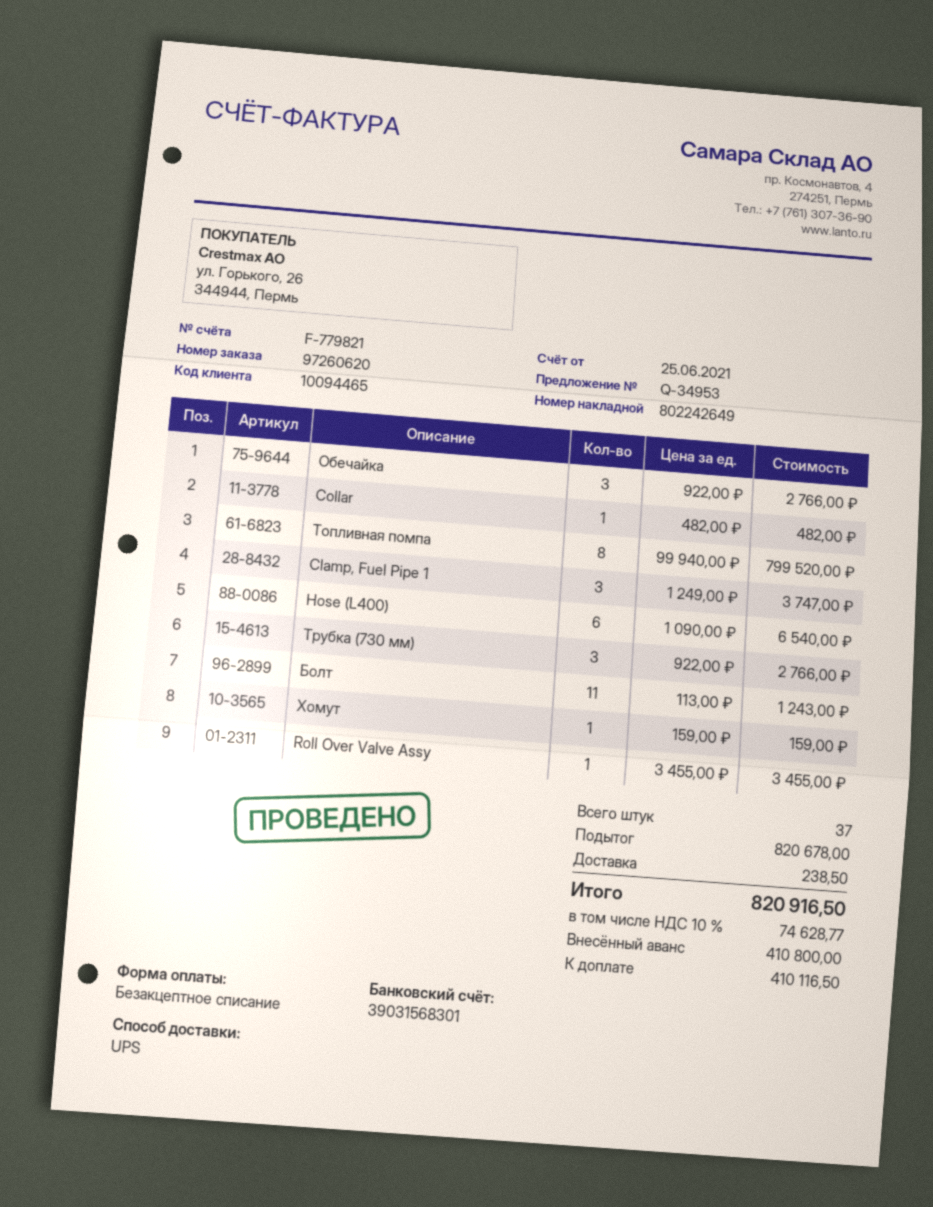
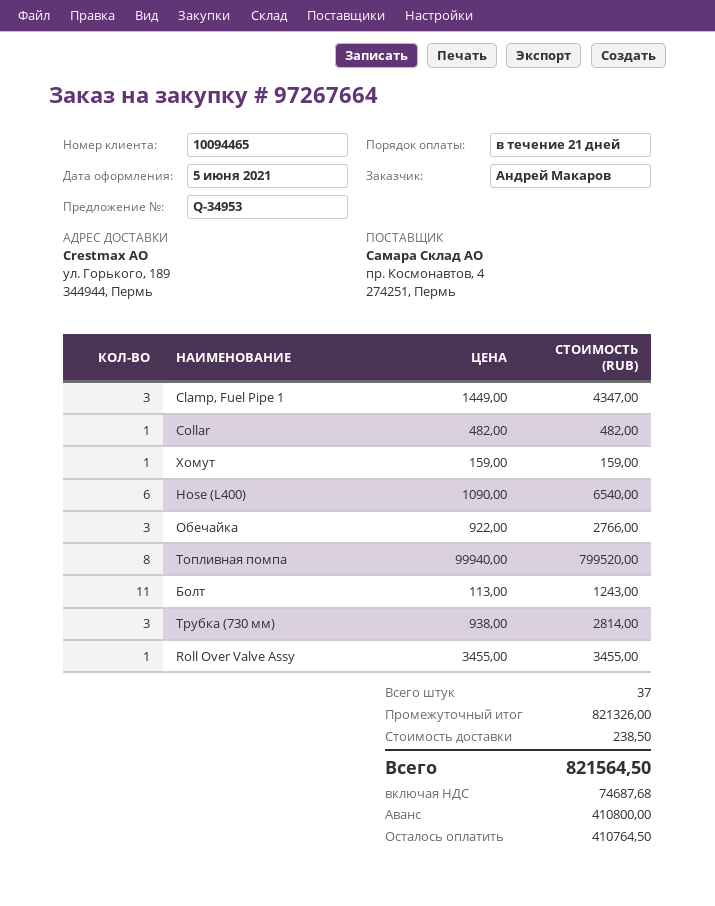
order number: 97260620 -> 97267664
Clamp, Fuel Pipe 1: 3 x 1249.00 = 3747.00 -> 3 x 1449.00 = 4347.00
Трубка (730 мм): 3 x 922.00 = 2766.00 -> 3 x 938.00 = 2814.00
subtotal: 820678.00 -> 821326.00
tax: 74628.77 -> 74687.68
total: 820916.50 -> 821564.50
balance: 410116.50 -> 410764.50

